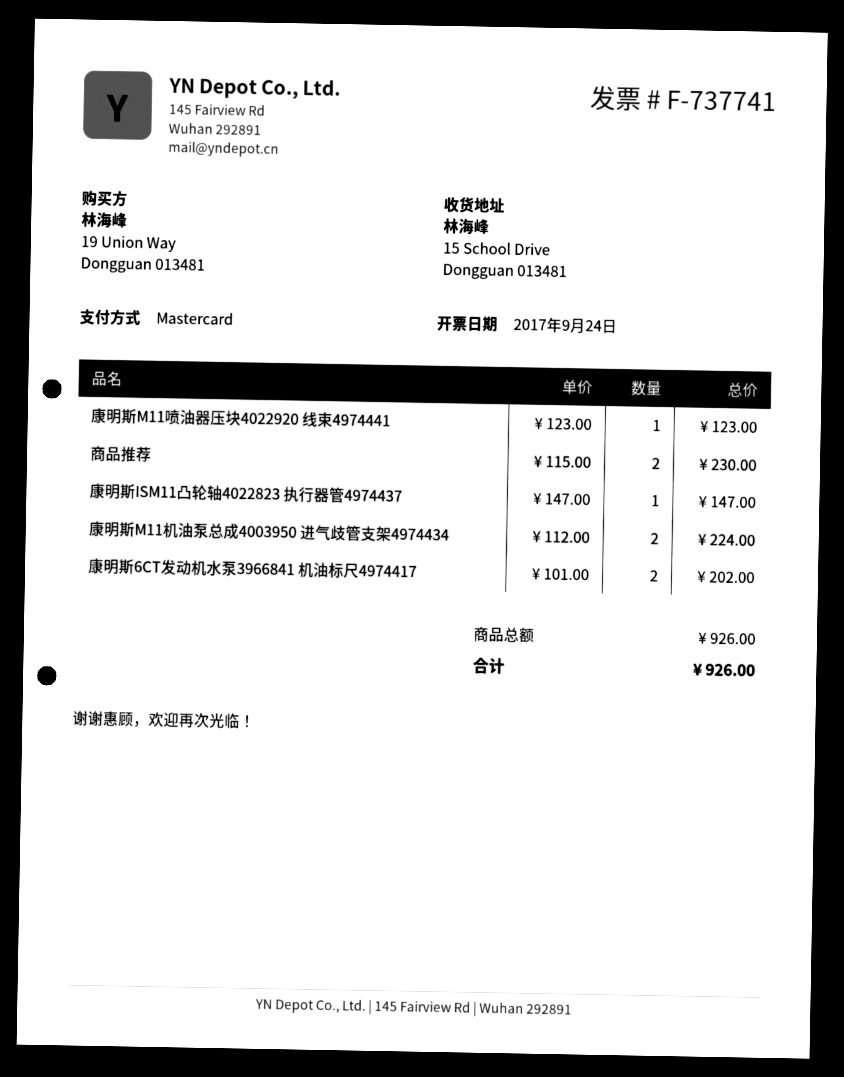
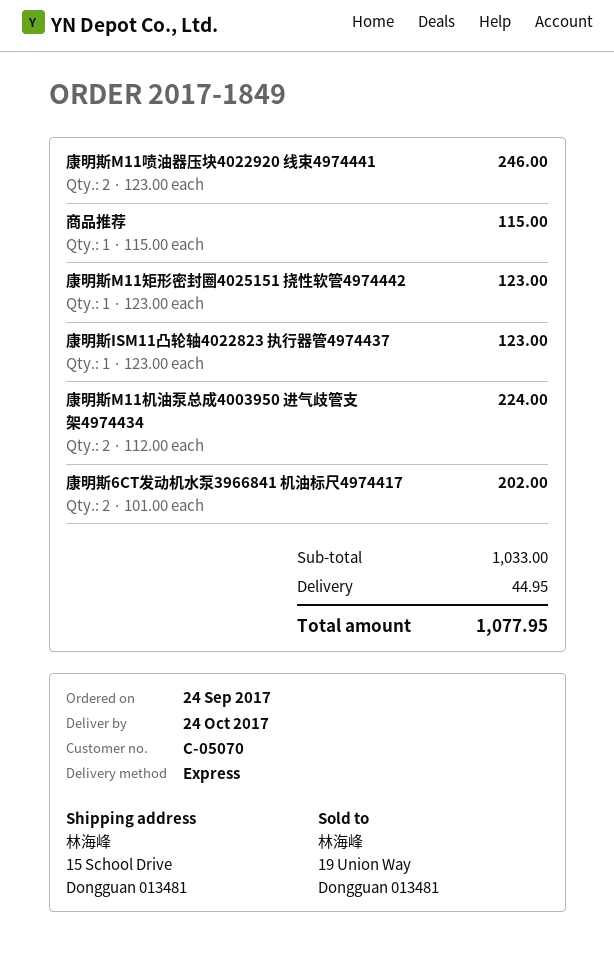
康明斯M11喷油器压块4022920 线束4974441: 1 x 123.00 = 123.00 -> 2 x 123.00 = 246.00
商品推荐: 2 x 115.00 = 230.00 -> 1 x 115.00 = 115.00
康明斯ISM11凸轮轴4022823 执行器管4974437: 1 x 147.00 = 147.00 -> 1 x 123.00 = 123.00
康明斯M11矩形密封圈4025151 挠性软管4974442: none -> 1 x 123.00 = 123.00
subtotal: 926.00 -> 1033.00
shipping: none -> 44.95
total: 926.00 -> 1077.95

